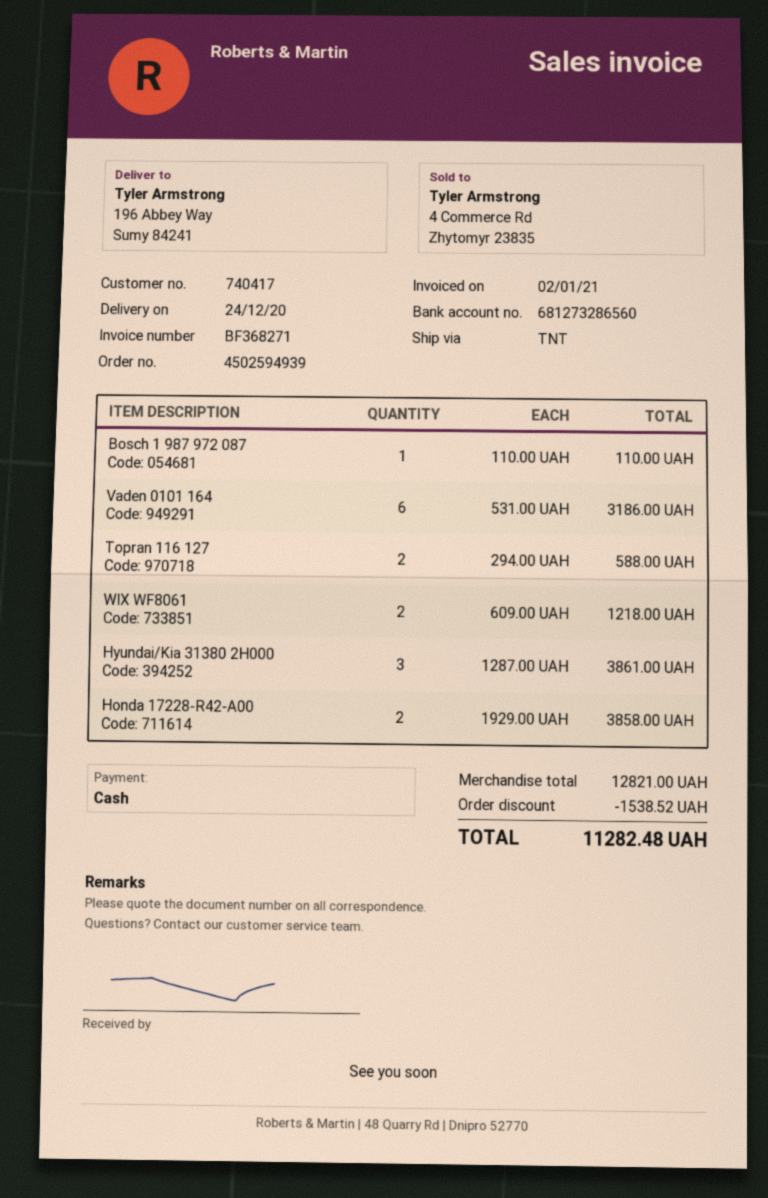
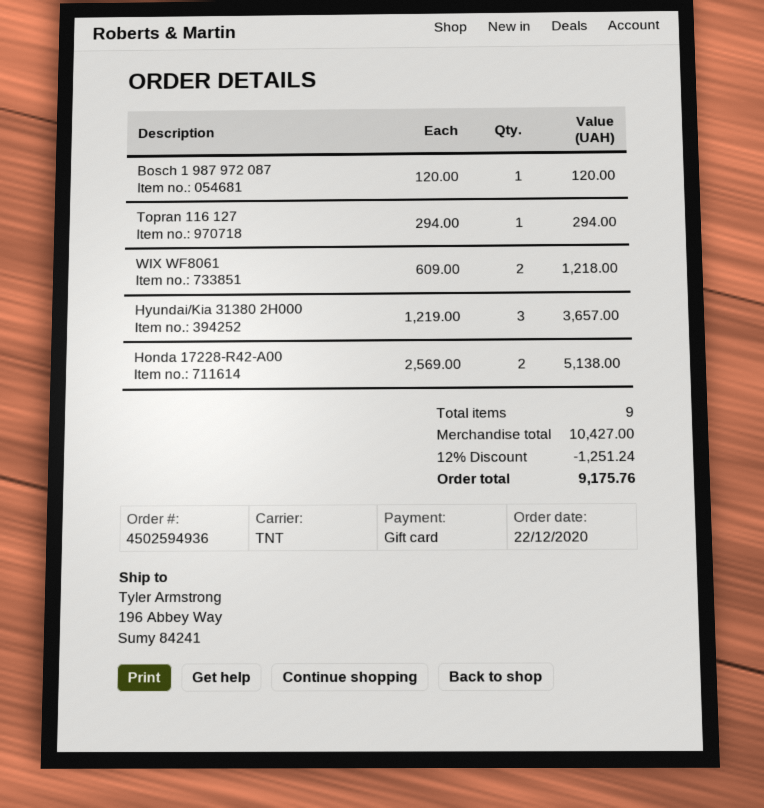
order number: 4502594939 -> 4502594936
payment method: cash -> gift card
Bosch 1 987 972 087: 1 x 110.00 = 110.00 -> 1 x 120.00 = 120.00
Vaden 0101 164: 6 x 531.00 = 3186.00 -> none
Topran 116 127: 2 x 294.00 = 588.00 -> 1 x 294.00 = 294.00
Hyundai/Kia 31380 2H000: 3 x 1287.00 = 3861.00 -> 3 x 1219.00 = 3657.00
Honda 17228-R42-A00: 2 x 1929.00 = 3858.00 -> 2 x 2569.00 = 5138.00
subtotal: 12821.00 -> 10427.00
discount: 1538.52 -> 1251.24
total: 11282.48 -> 9175.76

